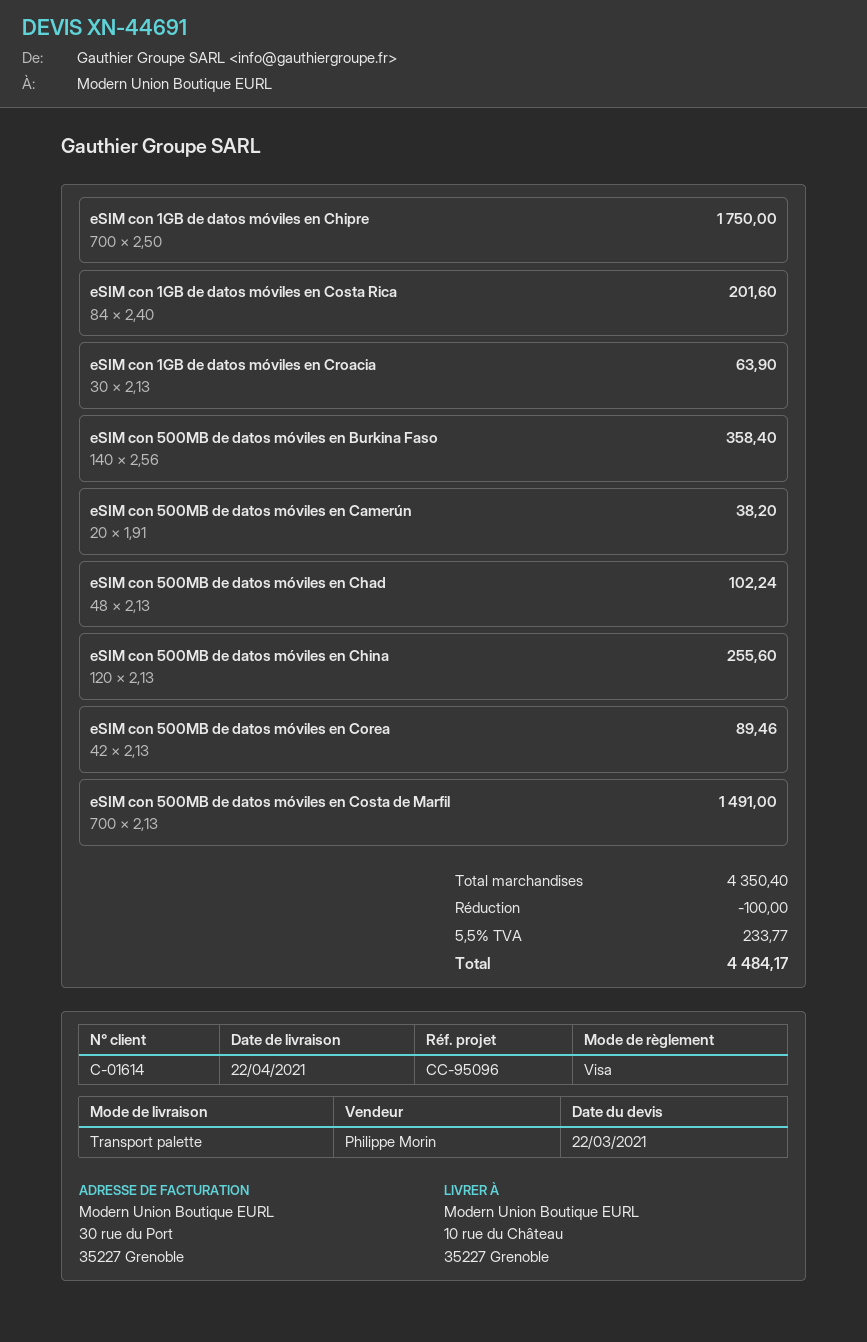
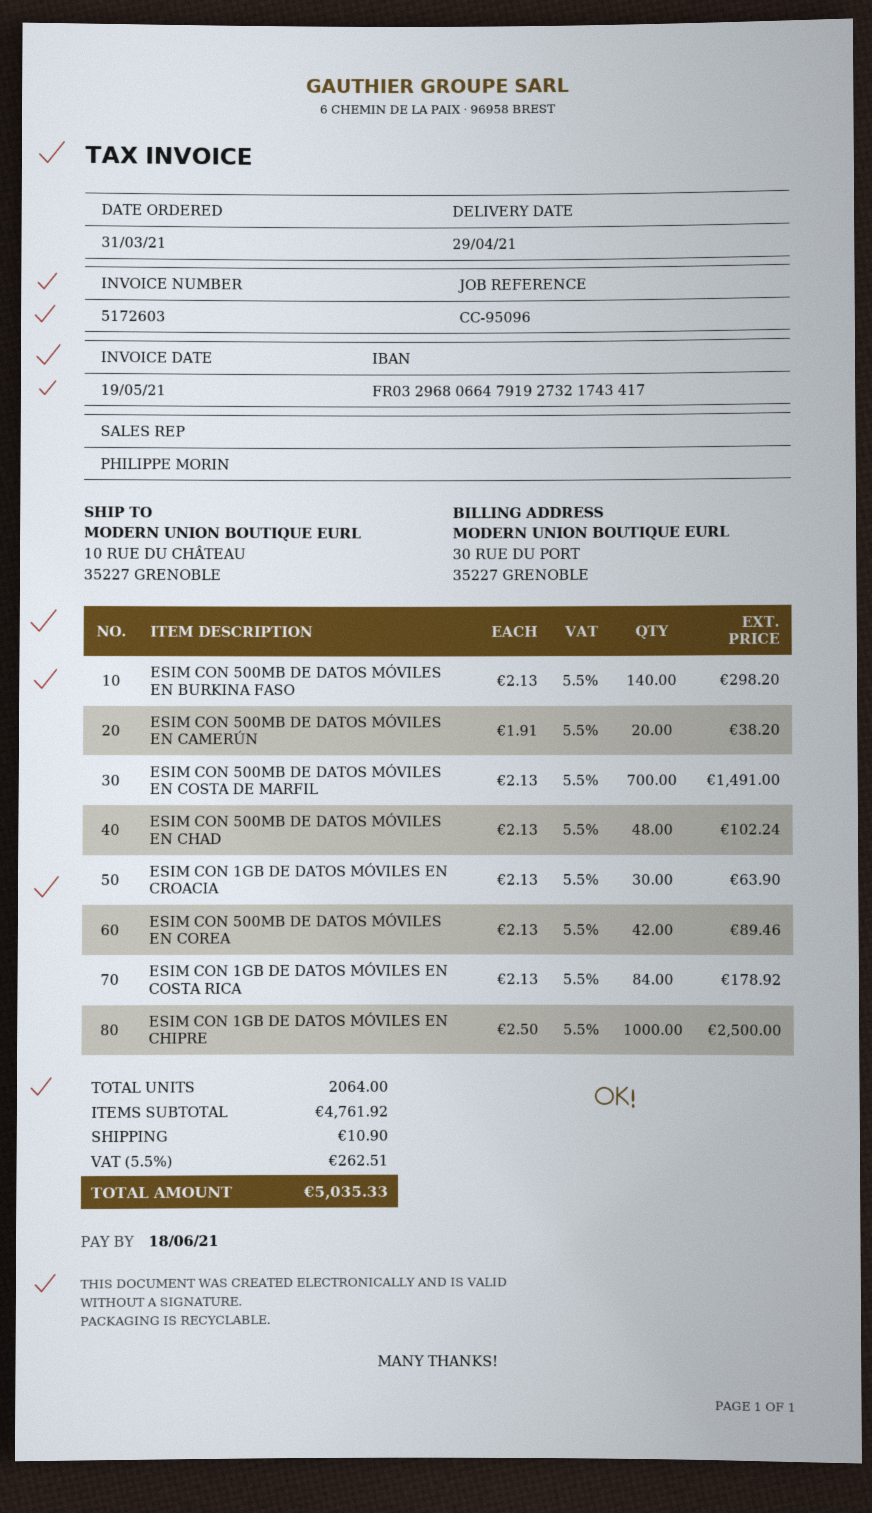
delivery date: 2021-04-22 -> 2021-04-29
eSIM con 1GB de datos móviles en Chipre: 700 x 2.50 = 1750.00 -> 1000 x 2.50 = 2500.00
eSIM con 1GB de datos móviles en Costa Rica: 84 x 2.40 = 201.60 -> 84 x 2.13 = 178.92
eSIM con 500MB de datos móviles en Burkina Faso: 140 x 2.56 = 358.40 -> 140 x 2.13 = 298.20
eSIM con 500MB de datos móviles en China: 120 x 2.13 = 255.60 -> none
subtotal: 4350.40 -> 4761.92
discount: 100.00 -> none
shipping: none -> 10.90
tax: 5.5% = 233.77 -> 5.5% = 262.51
total: 4484.17 -> 5035.33

